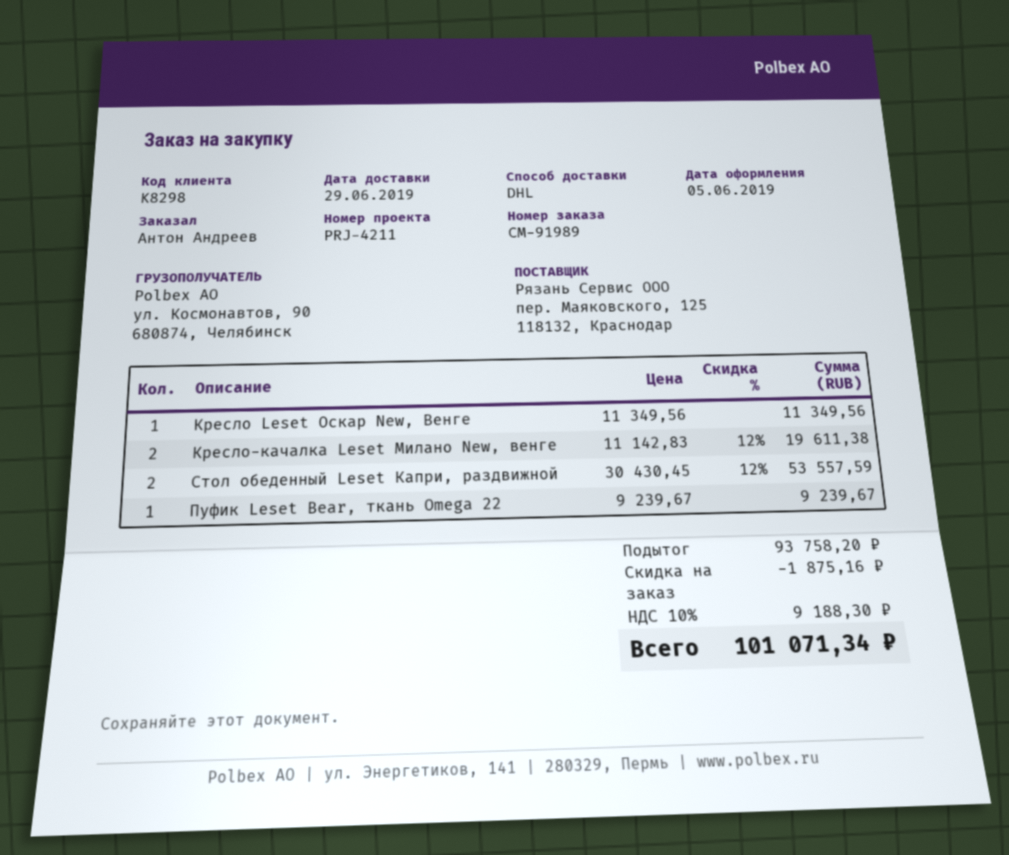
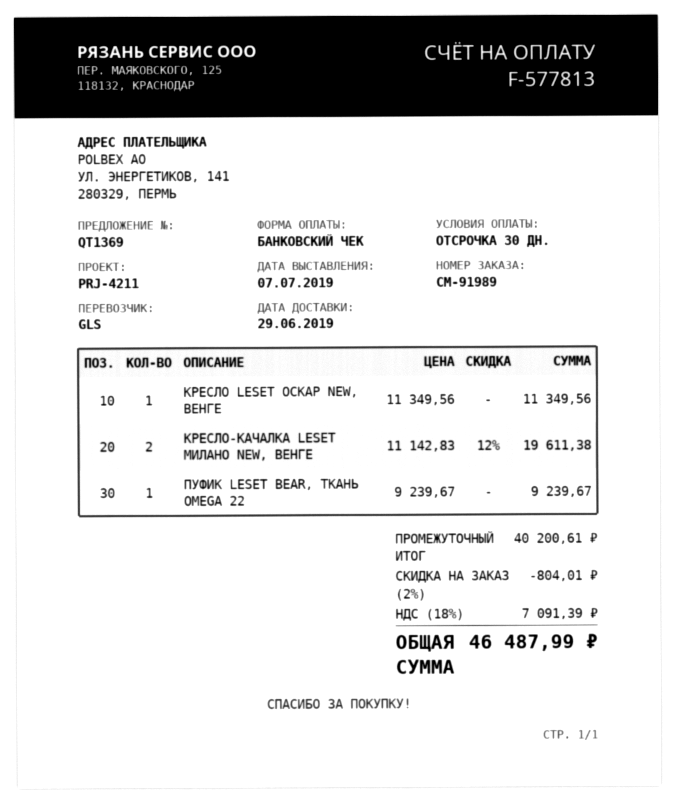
shipping method: DHL -> GLS
Стол обеденный Leset Капри, раздвижной: 2 x 30430.45 - 12% = 53557.59 -> none
subtotal: 93758.20 -> 40200.61
discount: 1875.16 -> 804.01
tax: 10% = 9188.30 -> 18% = 7091.39
total: 101071.34 -> 46487.99

